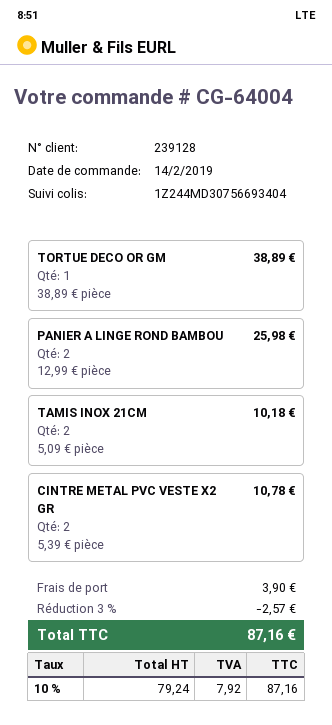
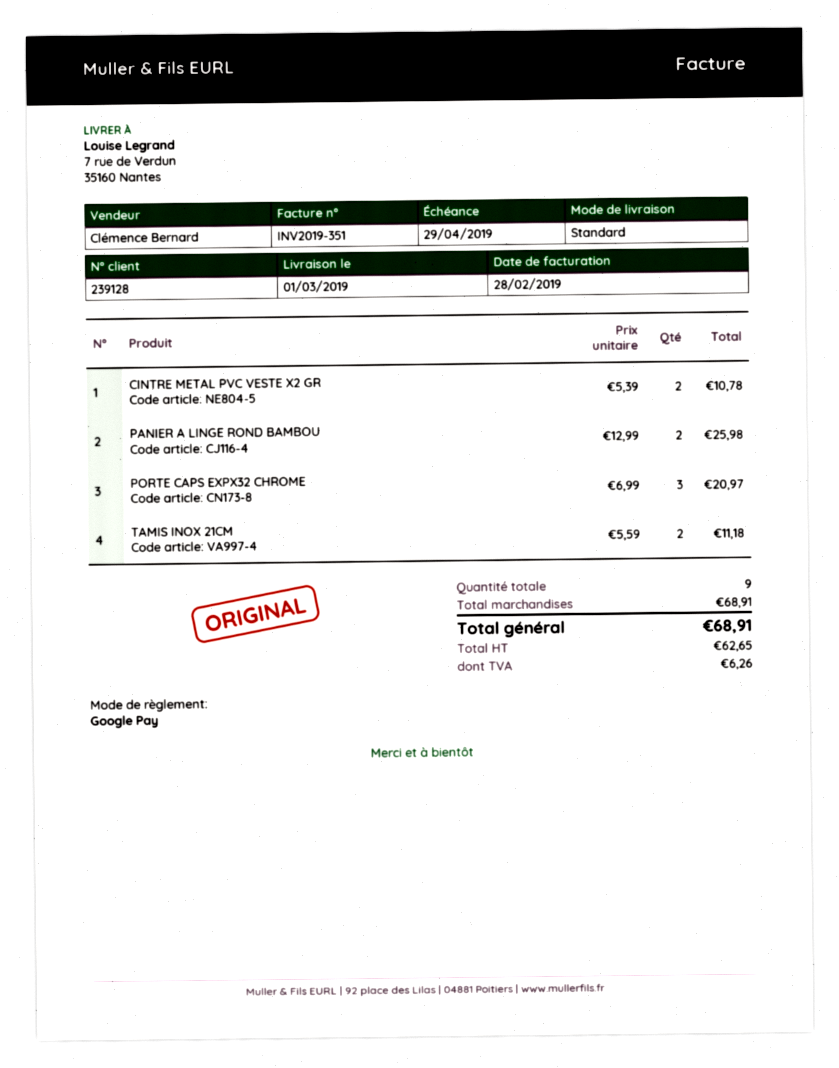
TORTUE DECO OR GM: 1 x 38.89 = 38.89 -> none
TAMIS INOX 21CM: 2 x 5.09 = 10.18 -> 2 x 5.59 = 11.18
PORTE CAPS EXPX32 CHROME: none -> 3 x 6.99 = 20.97
discount: 3% = 2.57 -> none
shipping: 3.90 -> none
net: 79.24 -> 62.65
tax: 7.92 -> 6.26
total: 87.16 -> 68.91

